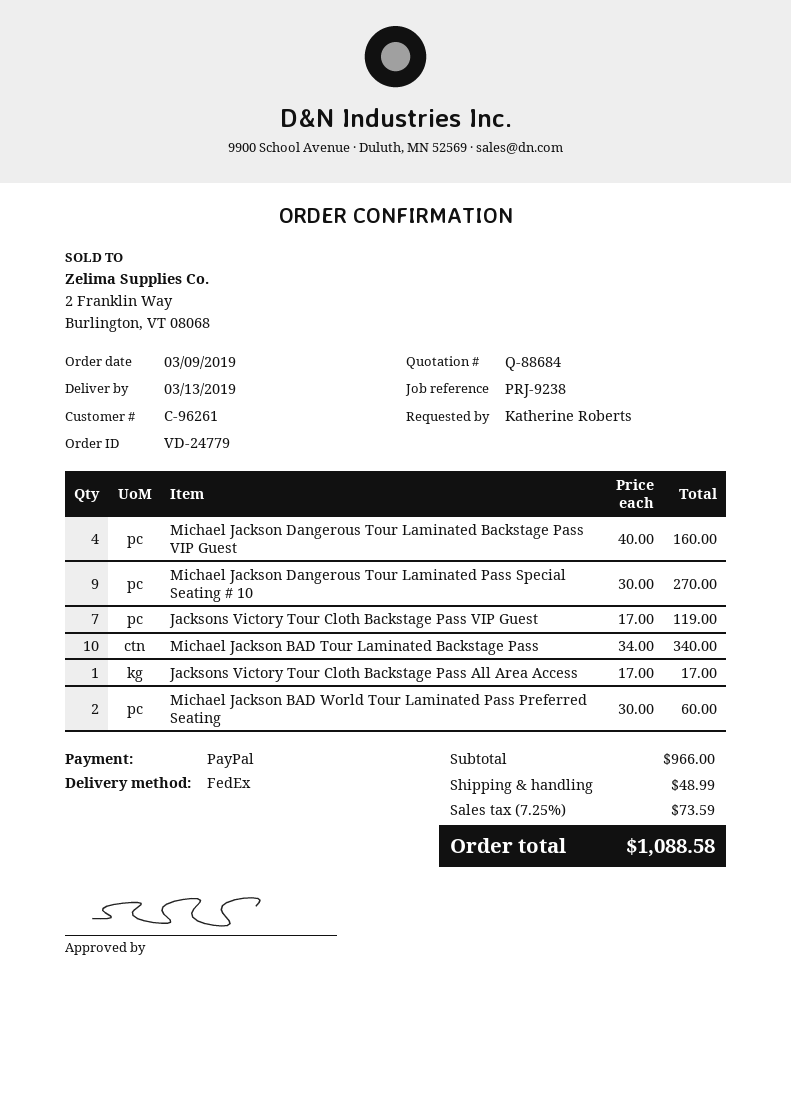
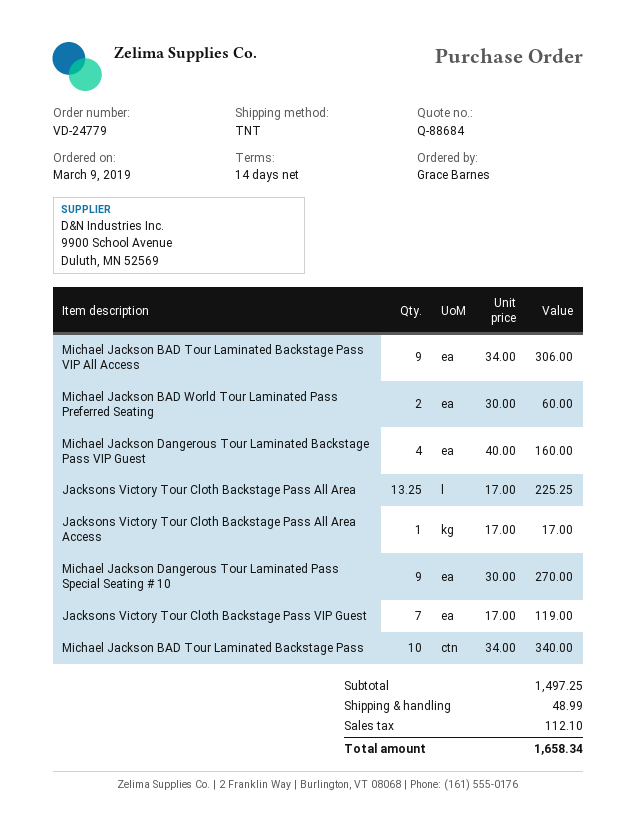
ordered by: Katherine Roberts -> Grace Barnes
shipping method: FedEx -> TNT
Michael Jackson BAD Tour Laminated Backstage Pass VIP All Access: none -> 9 x 34.00 = 306.00
Jacksons Victory Tour Cloth Backstage Pass All Area: none -> 13.25 x 17.00 = 225.25
subtotal: 966.00 -> 1497.25
tax: 73.59 -> 112.10
total: 1088.58 -> 1658.34

